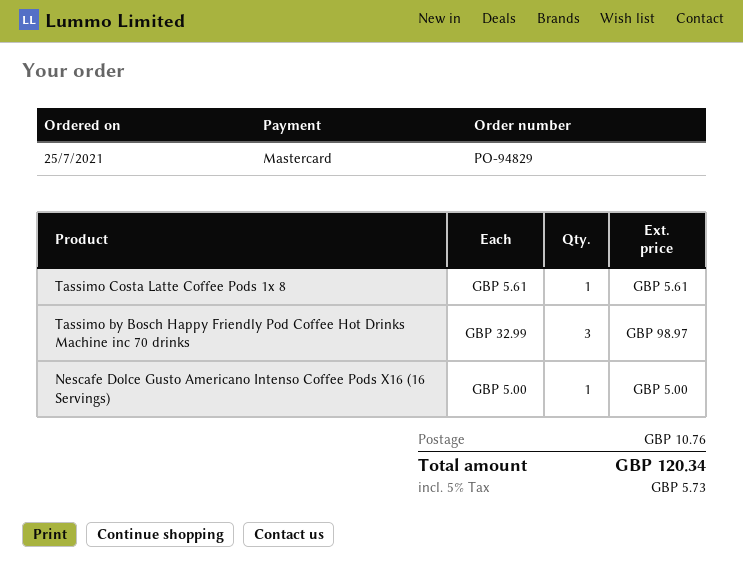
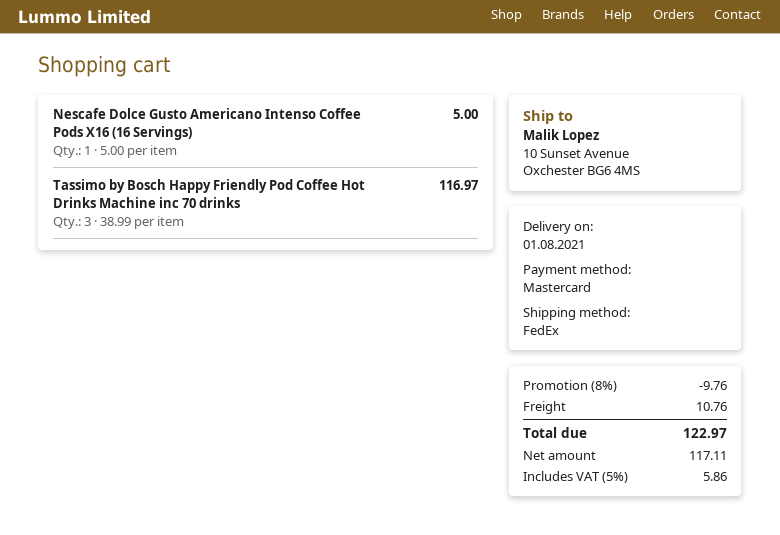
Tassimo Costa Latte Coffee Pods 1x 8: 1 x 5.61 = 5.61 -> none
Tassimo by Bosch Happy Friendly Pod Coffee Hot Drinks Machine inc 70 drinks: 3 x 32.99 = 98.97 -> 3 x 38.99 = 116.97
discount: none -> 8% = 9.76
tax: 5% = 5.73 -> 5% = 5.86
total: 120.34 -> 122.97

